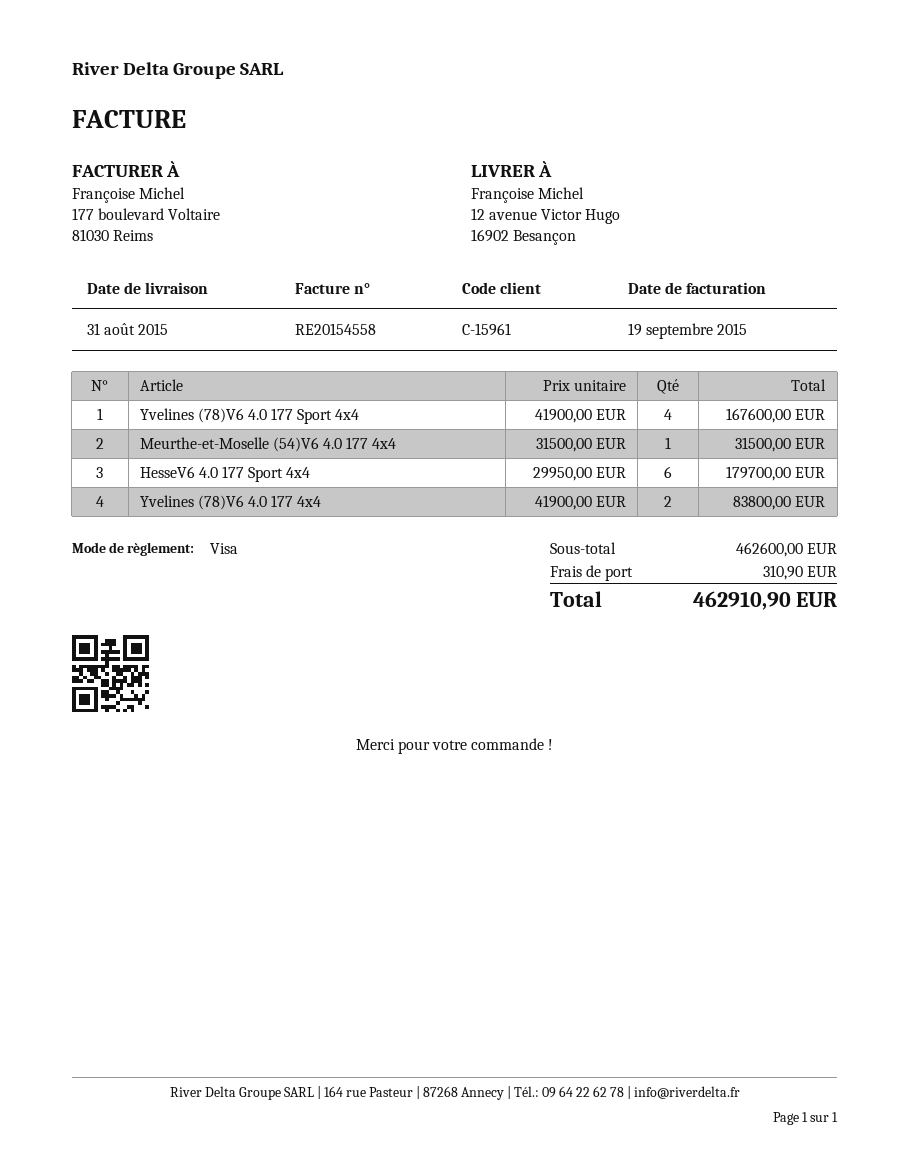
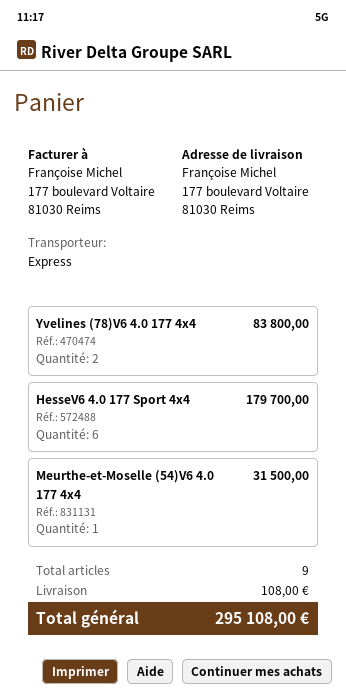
ship to: 12 avenue Victor Hugo, 16902 Besançon -> 177 boulevard Voltaire, 81030 Reims
Yvelines (78)V6 4.0 177 Sport 4x4: 4 for 167600.00 -> none
shipping: 310.90 -> 108.00
total: 462910.90 -> 295108.00

